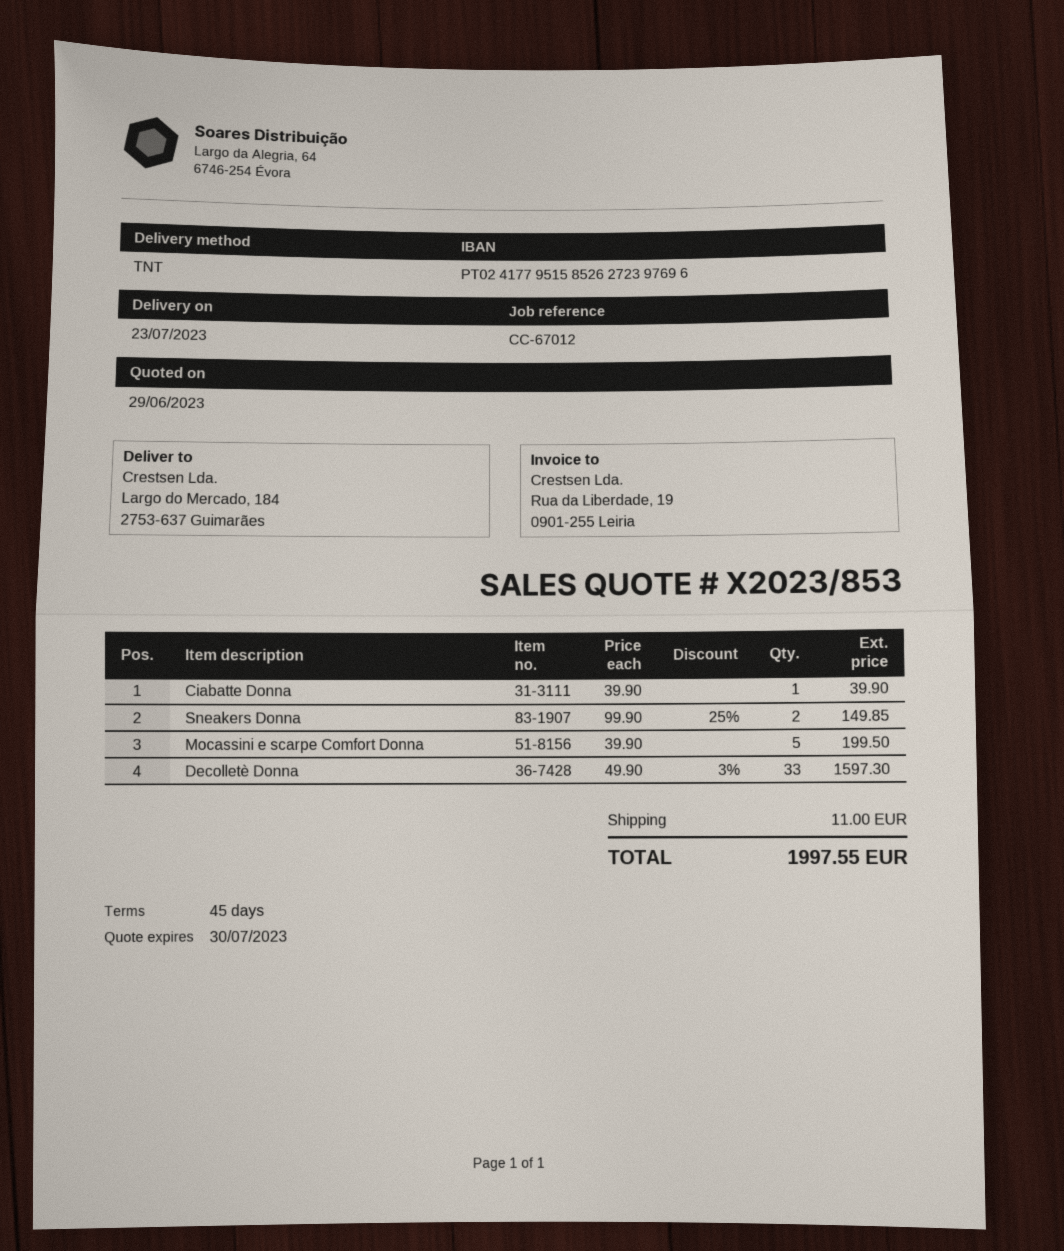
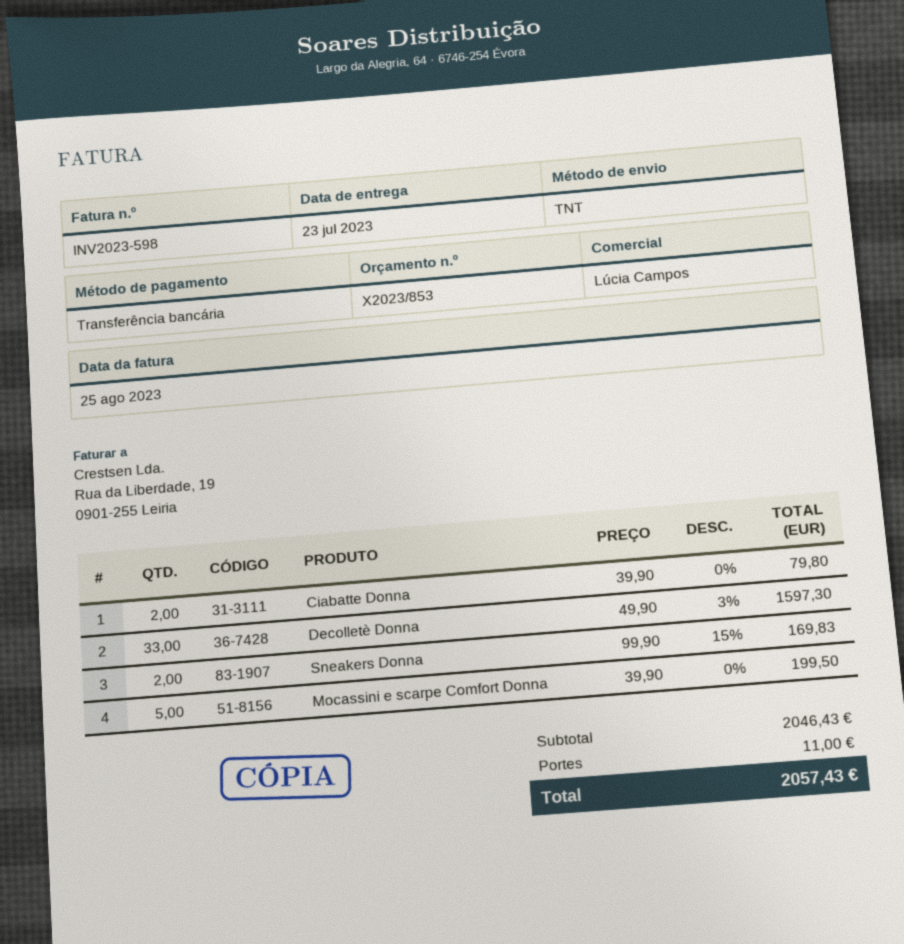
Ciabatte Donna: 1 x 39.90 = 39.90 -> 2 x 39.90 = 79.80
Sneakers Donna: 2 x 99.90 - 25% = 149.85 -> 2 x 99.90 - 15% = 169.83
total: 1997.55 -> 2057.43

